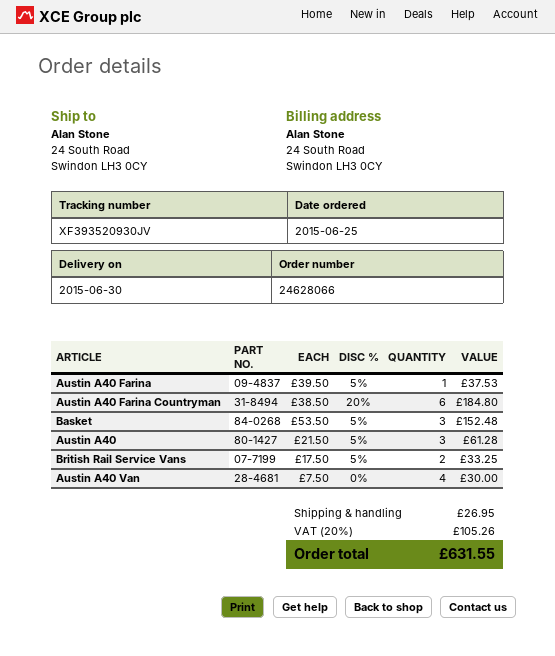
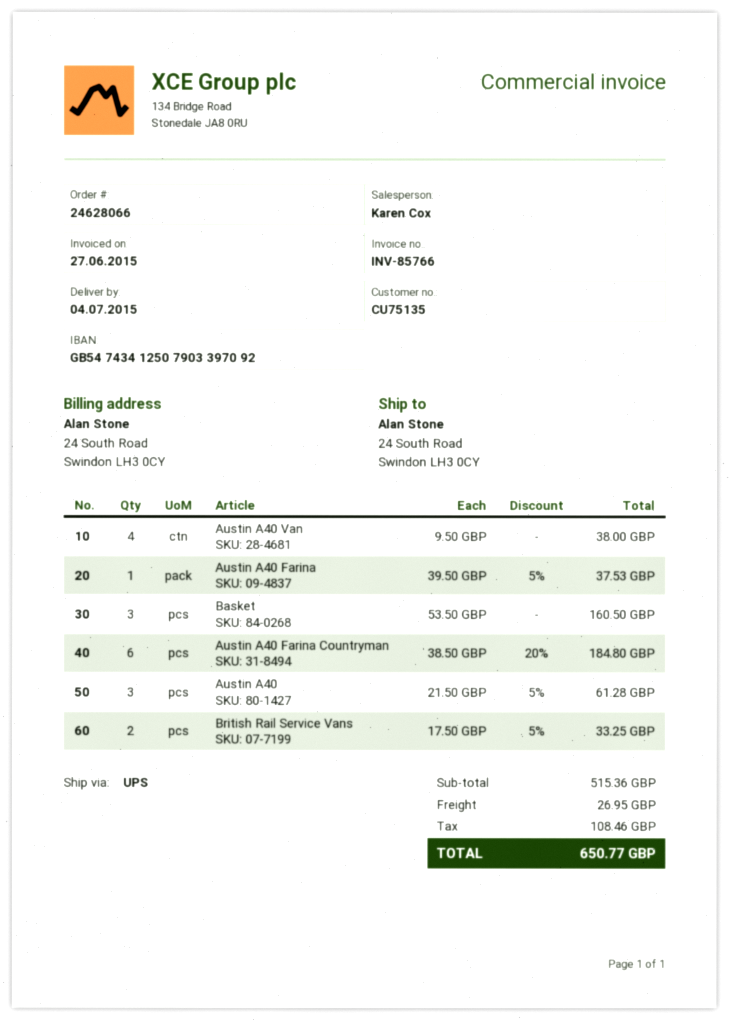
delivery date: 2015-06-30 -> 2015-07-04
Basket: 3 x 53.50 - 5% = 152.48 -> 3 x 53.50 = 160.50
Austin A40 Van: 4 x 7.50 = 30.00 -> 4 x 9.50 = 38.00
tax: 105.26 -> 108.46
total: 631.55 -> 650.77

